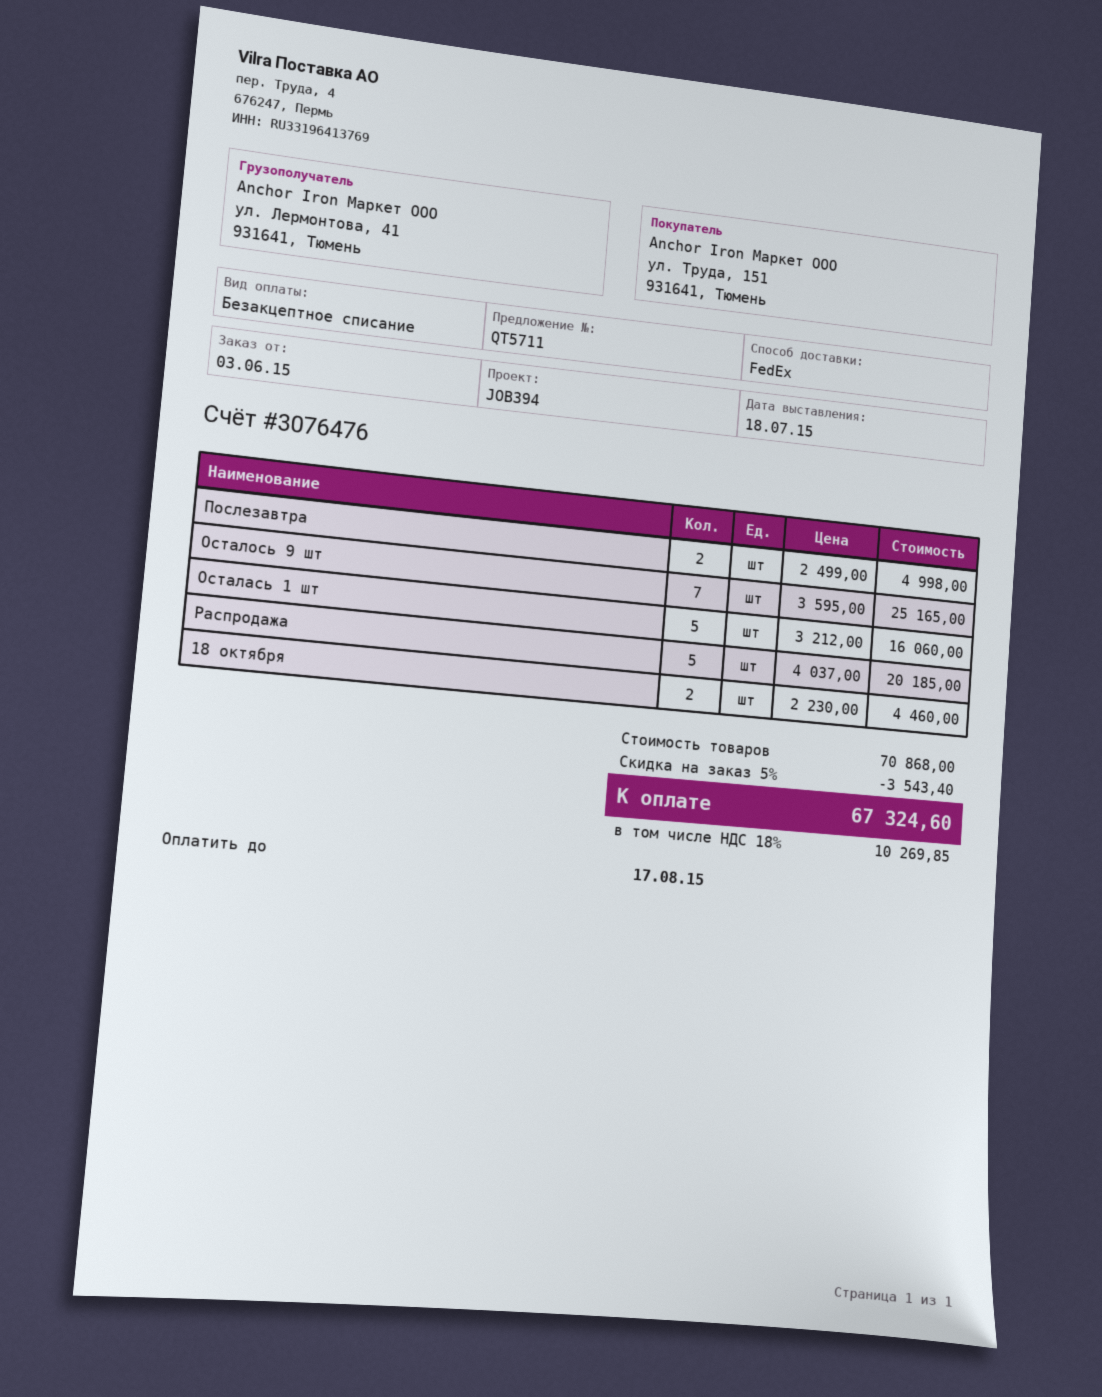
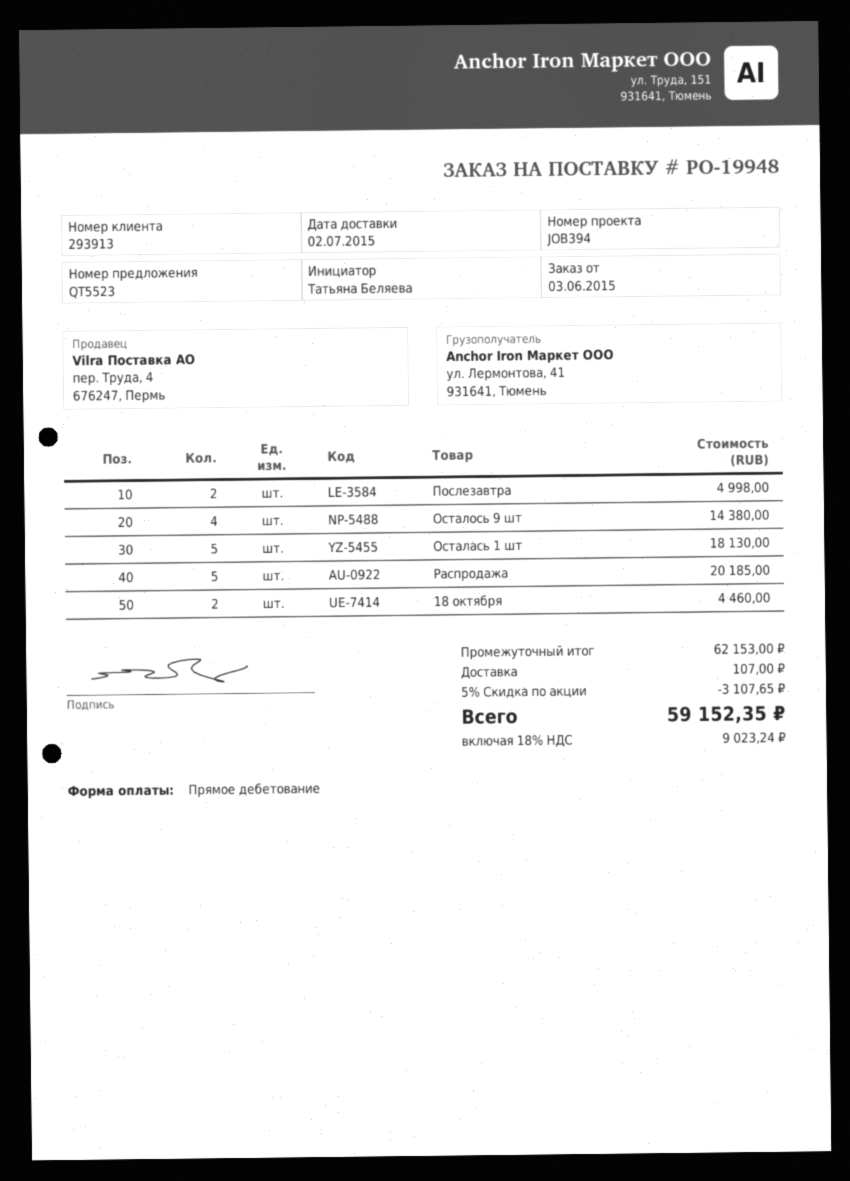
quote number: QT5711 -> QT5523
Осталось 9 шт: 7 for 25165.00 -> 4 for 14380.00
Осталась 1 шт: 5 for 16060.00 -> 5 for 18130.00
subtotal: 70868.00 -> 62153.00
discount: 5% = 3543.40 -> 5% = 3107.65
shipping: none -> 107.00
tax: 18% = 10269.85 -> 18% = 9023.24
total: 67324.60 -> 59152.35

